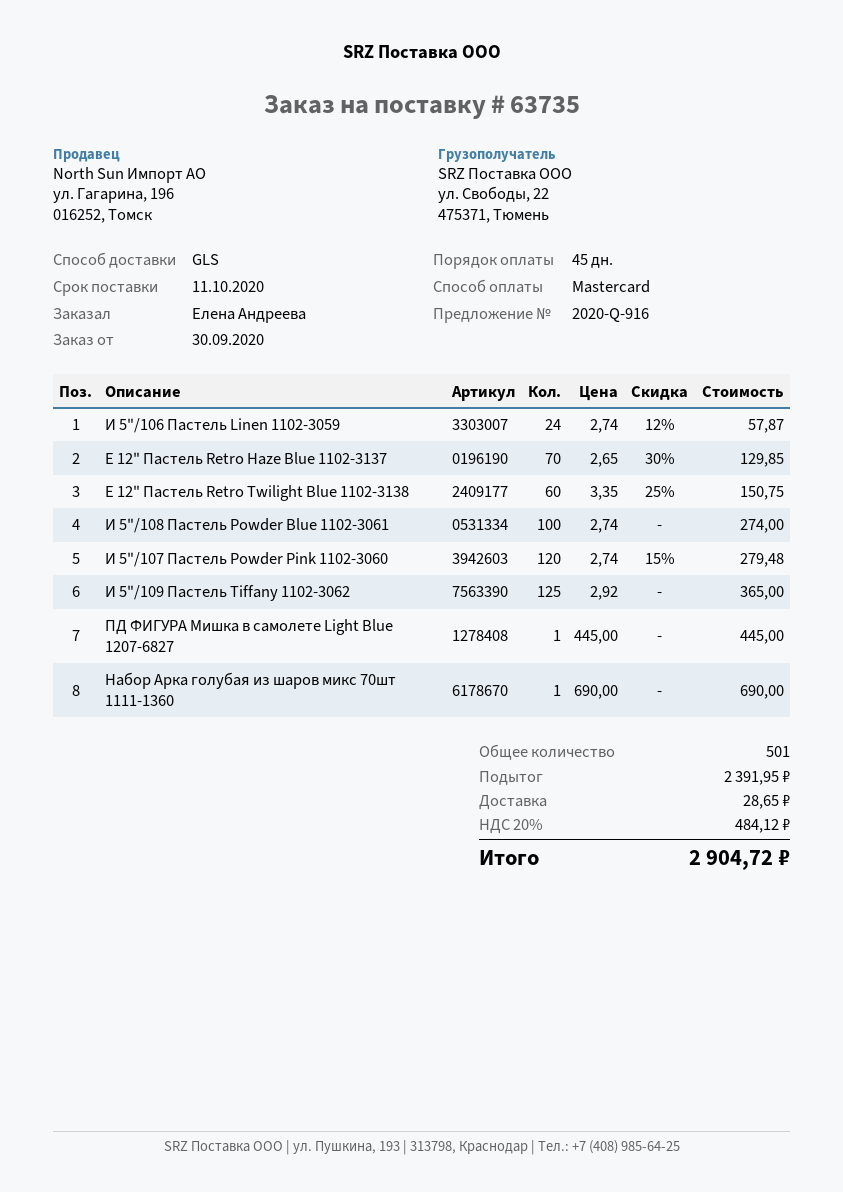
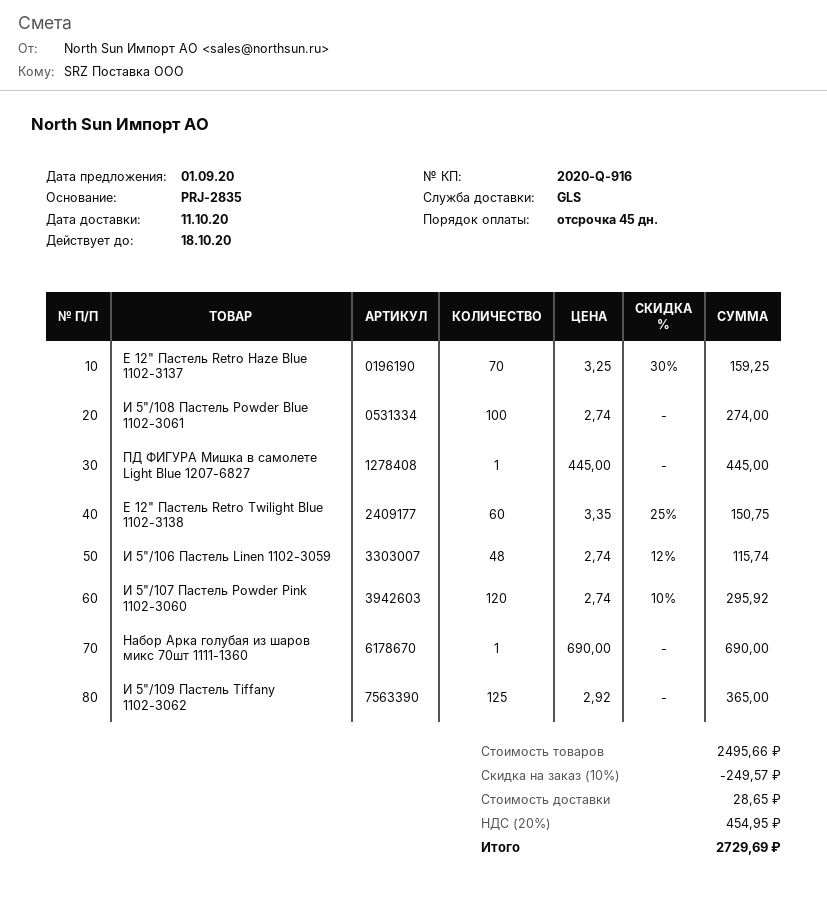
И 5"/106 Пастель Linen 1102-3059: 24 x 2.74 - 12% = 57.87 -> 48 x 2.74 - 12% = 115.74
Е 12" Пастель Retro Haze Blue 1102-3137: 70 x 2.65 - 30% = 129.85 -> 70 x 3.25 - 30% = 159.25
И 5"/107 Пастель Powder Pink 1102-3060: 120 x 2.74 - 15% = 279.48 -> 120 x 2.74 - 10% = 295.92
subtotal: 2391.95 -> 2495.66
discount: none -> 10% = 249.57
tax: 20% = 484.12 -> 20% = 454.95
total: 2904.72 -> 2729.69

